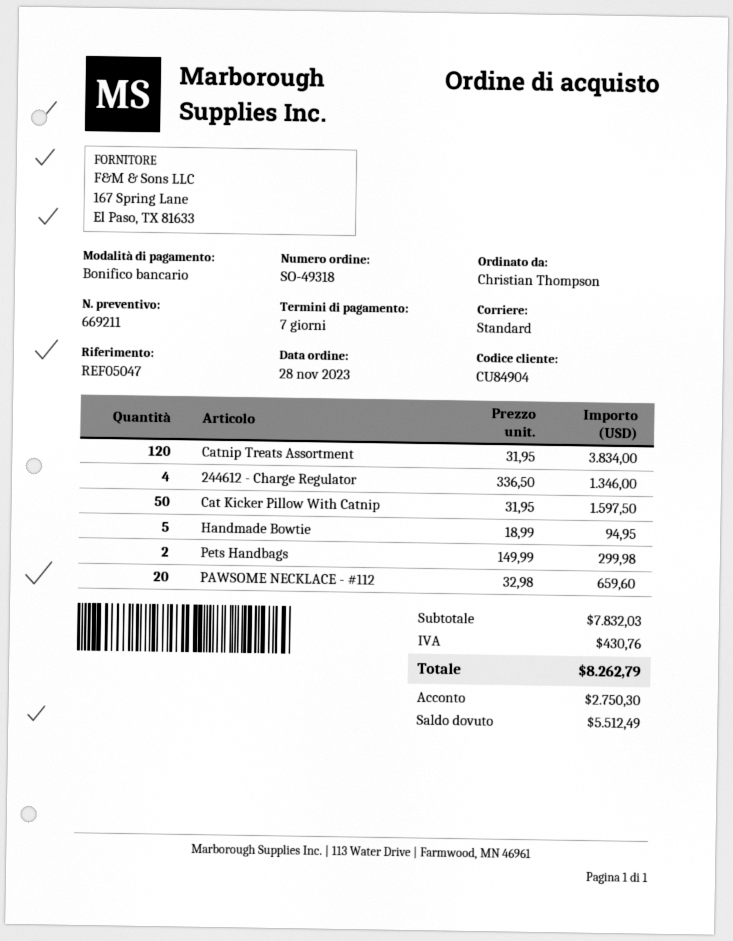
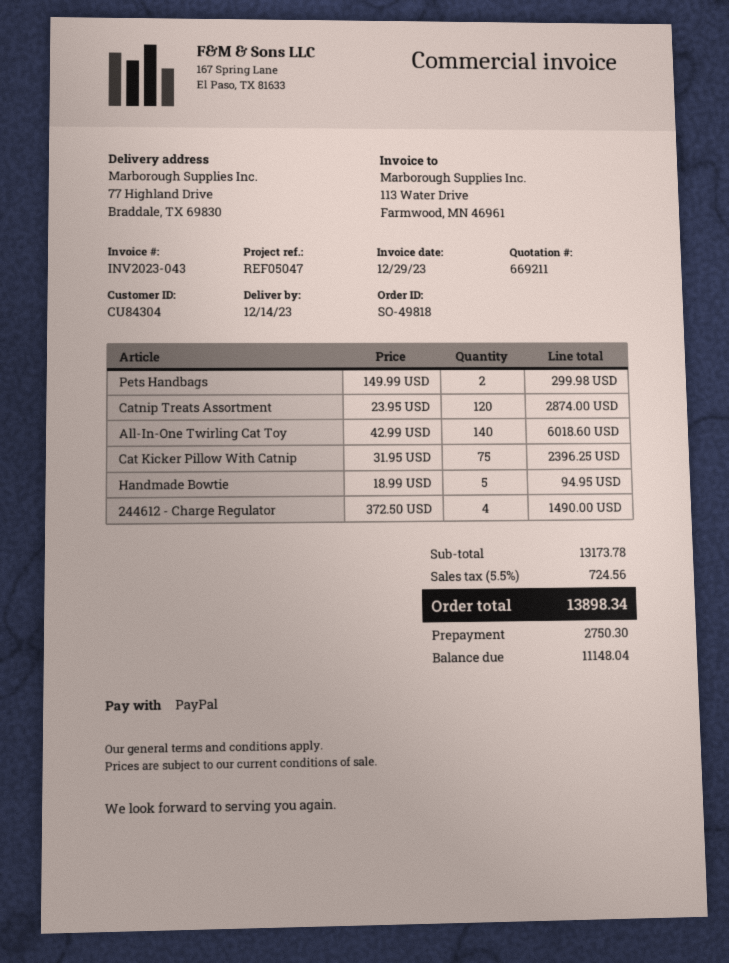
order number: SO-49318 -> SO-49818
customer number: CU84904 -> CU84304
payment method: bank transfer -> PayPal
Catnip Treats Assortment: 120 x 31.95 = 3834.00 -> 120 x 23.95 = 2874.00
244612 - Charge Regulator: 4 x 336.50 = 1346.00 -> 4 x 372.50 = 1490.00
Cat Kicker Pillow With Catnip: 50 x 31.95 = 1597.50 -> 75 x 31.95 = 2396.25
PAWSOME NECKLACE - #112: 20 x 32.98 = 659.60 -> none
All-In-One Twirling Cat Toy: none -> 140 x 42.99 = 6018.60
subtotal: 7832.03 -> 13173.78
tax: 430.76 -> 724.56
total: 8262.79 -> 13898.34
balance: 5512.49 -> 11148.04

